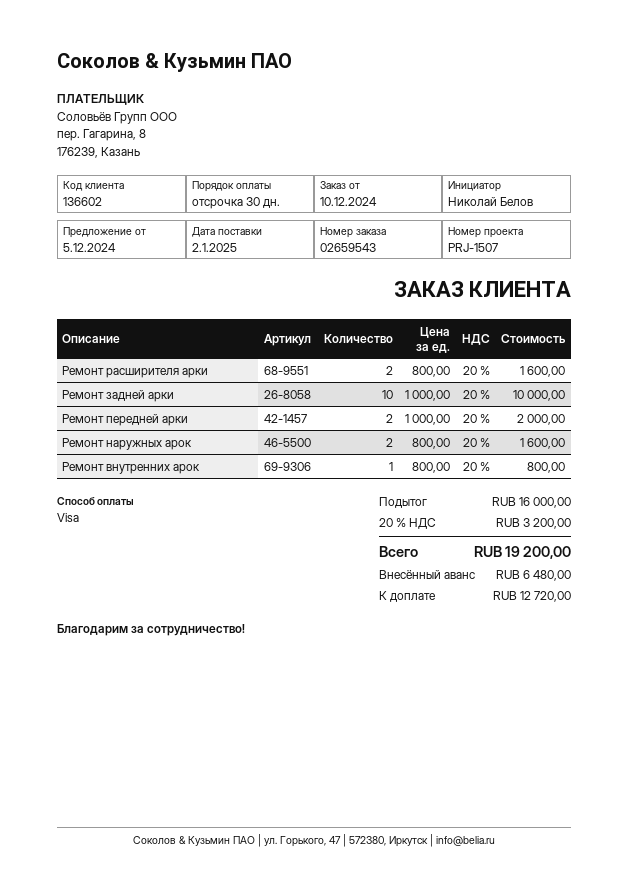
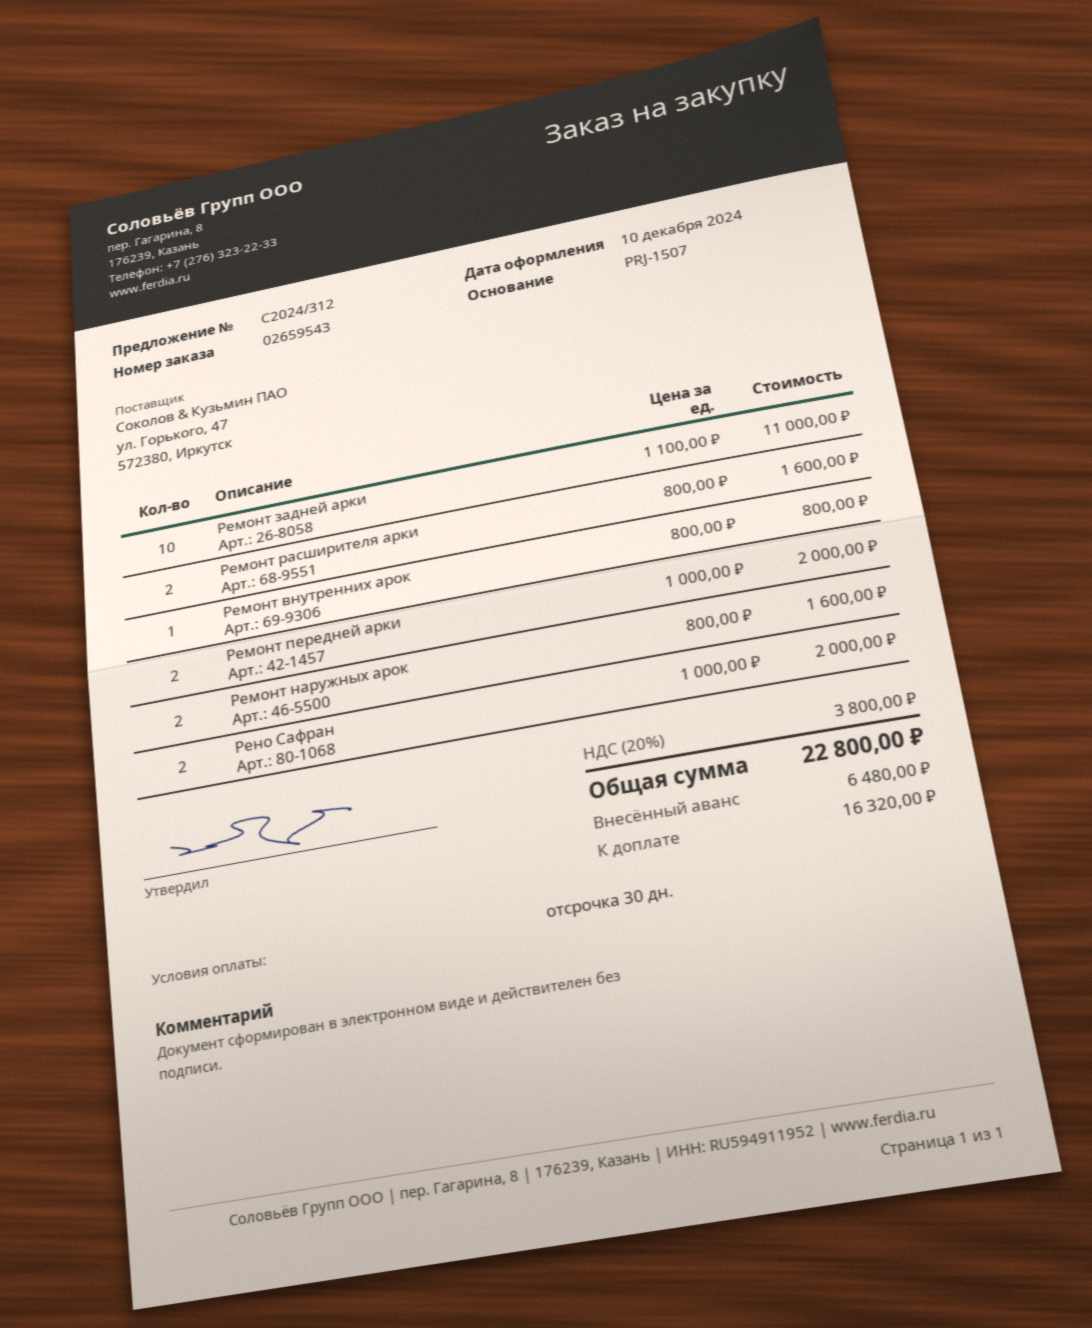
Ремонт задней арки: 10 x 1000.00 = 10000.00 -> 10 x 1100.00 = 11000.00
Рено Сафран: none -> 2 x 1000.00 = 2000.00
tax: 20% = 3200.00 -> 20% = 3800.00
total: 19200.00 -> 22800.00
balance: 12720.00 -> 16320.00

